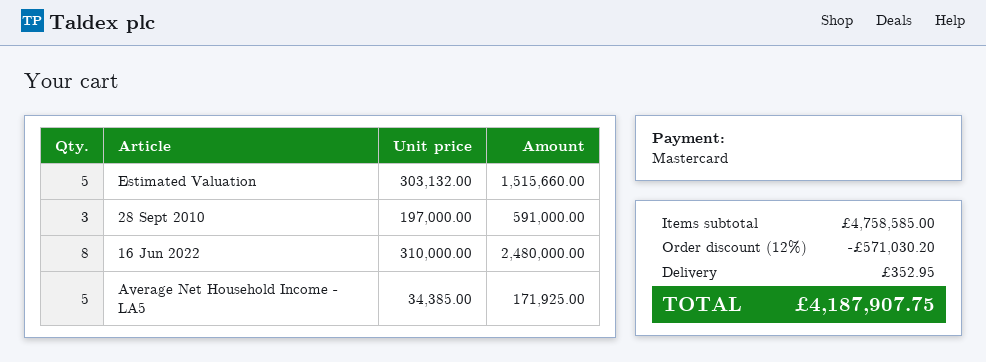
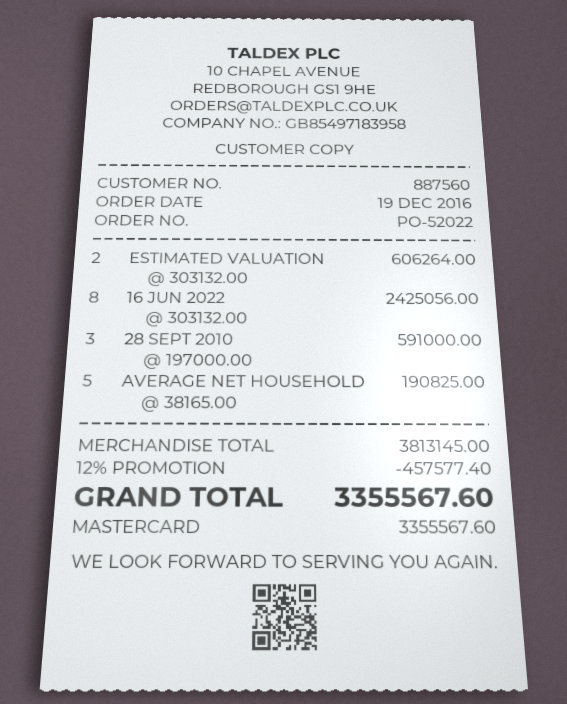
Estimated Valuation: 5 x 303132.00 = 1515660.00 -> 2 x 303132.00 = 606264.00
16 Jun 2022: 8 x 310000.00 = 2480000.00 -> 8 x 303132.00 = 2425056.00
Average Net Household Income - LA5: 5 x 34385.00 = 171925.00 -> 5 x 38165.00 = 190825.00
subtotal: 4758585.00 -> 3813145.00
discount: 12% = 571030.20 -> 12% = 457577.40
shipping: 352.95 -> none
total: 4187907.75 -> 3355567.60

